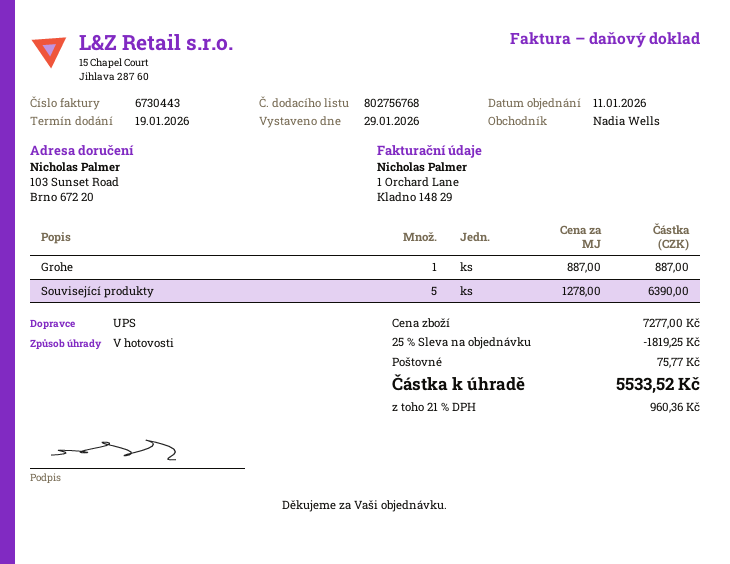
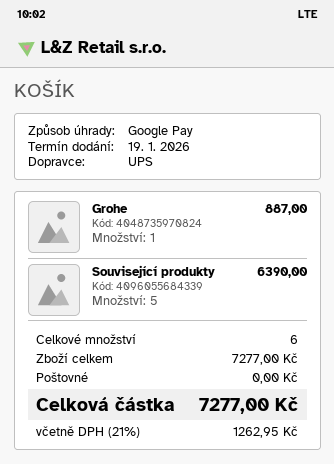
payment method: cash -> Google Pay
discount: 25% = 1819.25 -> none
shipping: 75.77 -> 0.00
tax: 21% = 960.36 -> 21% = 1262.95
total: 5533.52 -> 7277.00

